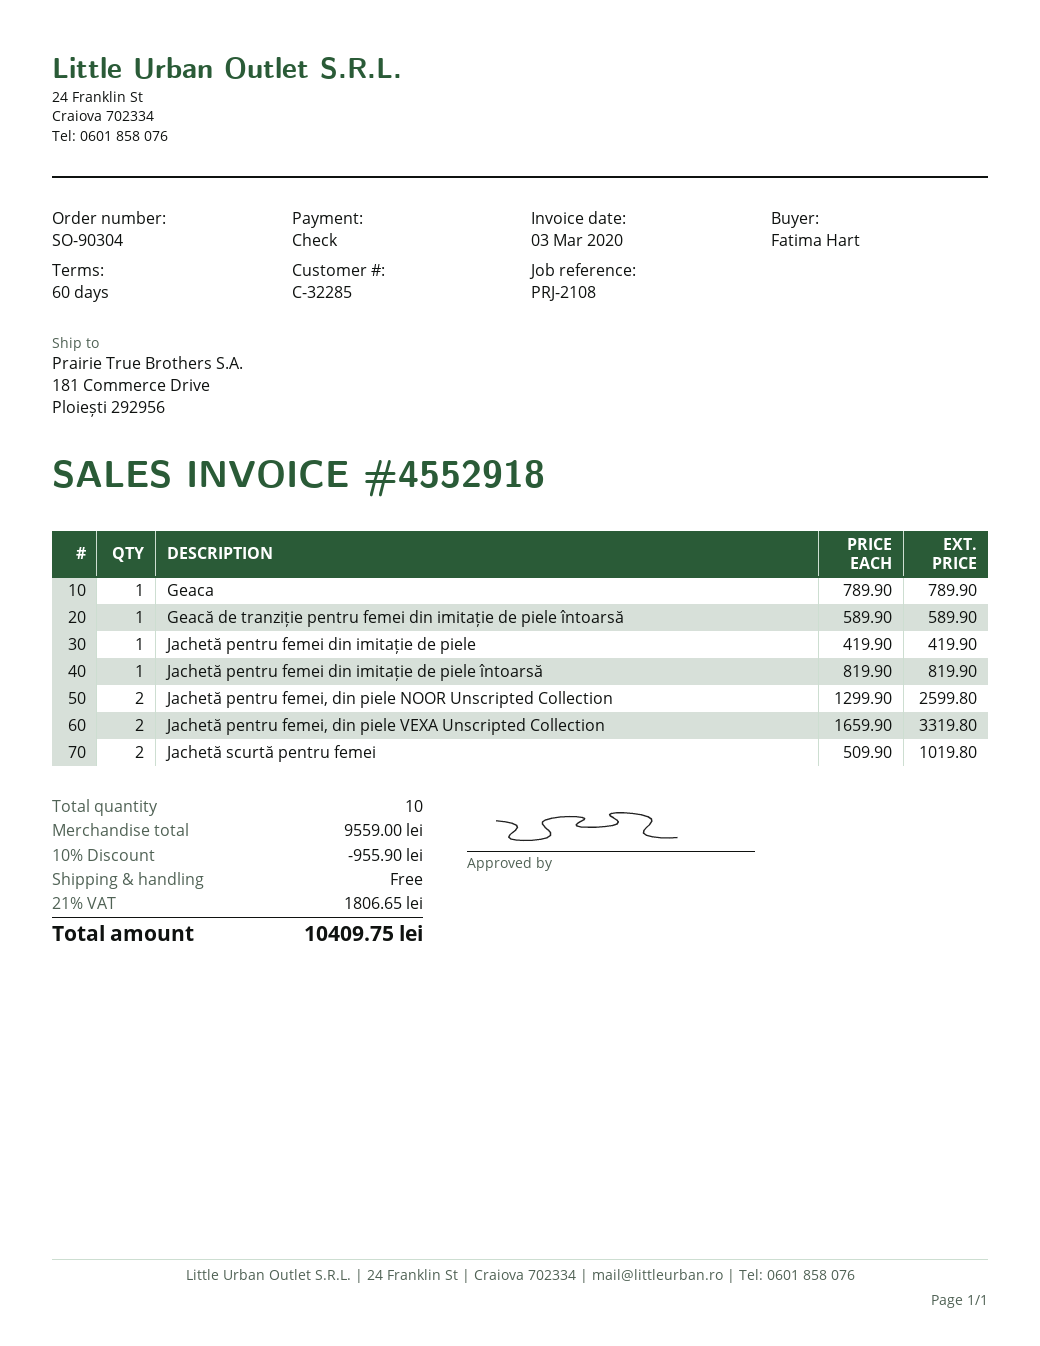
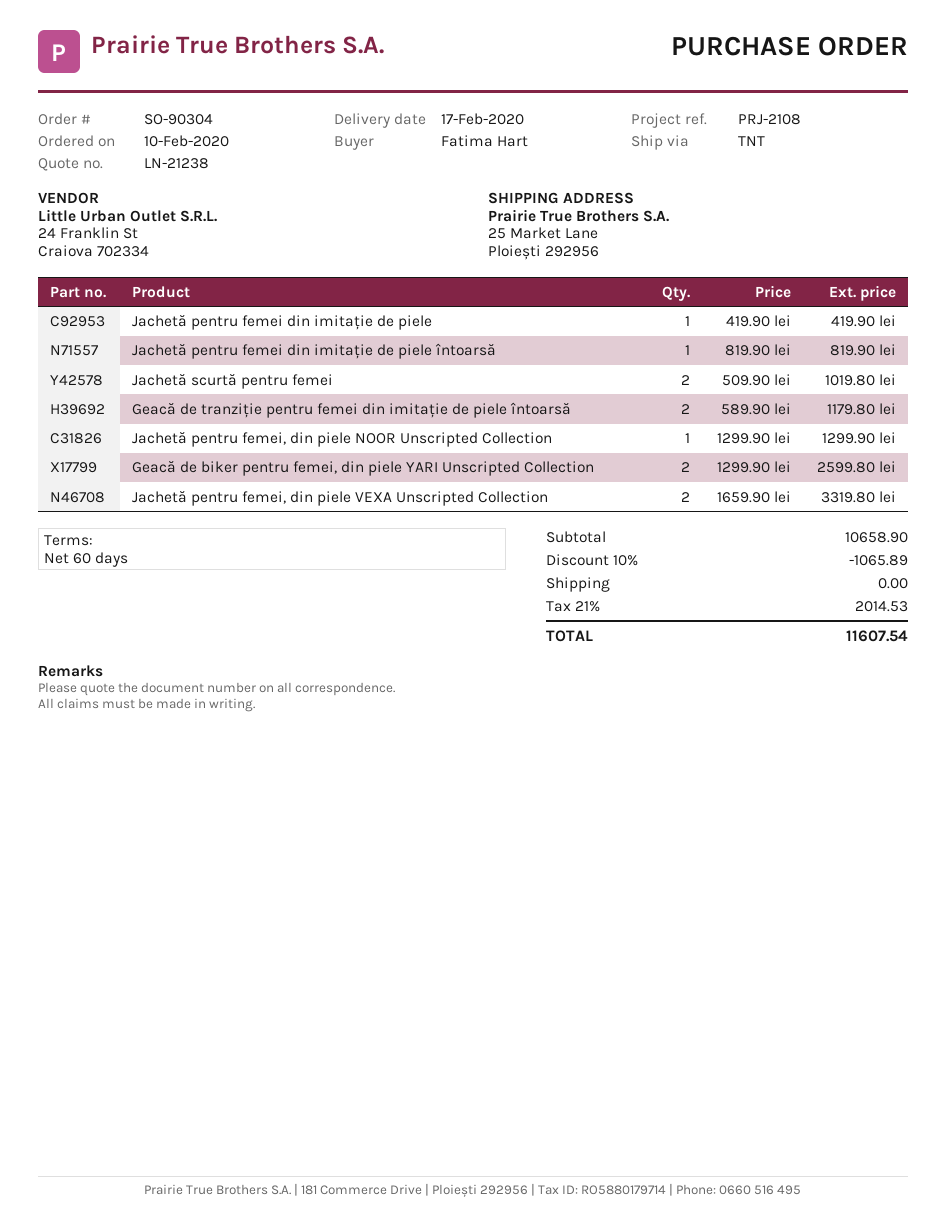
ship to: 181 Commerce Drive, Ploiești 292956 -> 25 Market Lane, Ploiești 292956
Geaca: 1 x 789.90 = 789.90 -> none
Geacă de tranziție pentru femei din imitație de piele întoarsă: 1 x 589.90 = 589.90 -> 2 x 589.90 = 1179.80
Jachetă pentru femei, din piele NOOR Unscripted Collection: 2 x 1299.90 = 2599.80 -> 1 x 1299.90 = 1299.90
Geacă de biker pentru femei, din piele YARI Unscripted Collection: none -> 2 x 1299.90 = 2599.80
subtotal: 9559.00 -> 10658.90
discount: 10% = 955.90 -> 10% = 1065.89
tax: 21% = 1806.65 -> 21% = 2014.53
total: 10409.75 -> 11607.54

